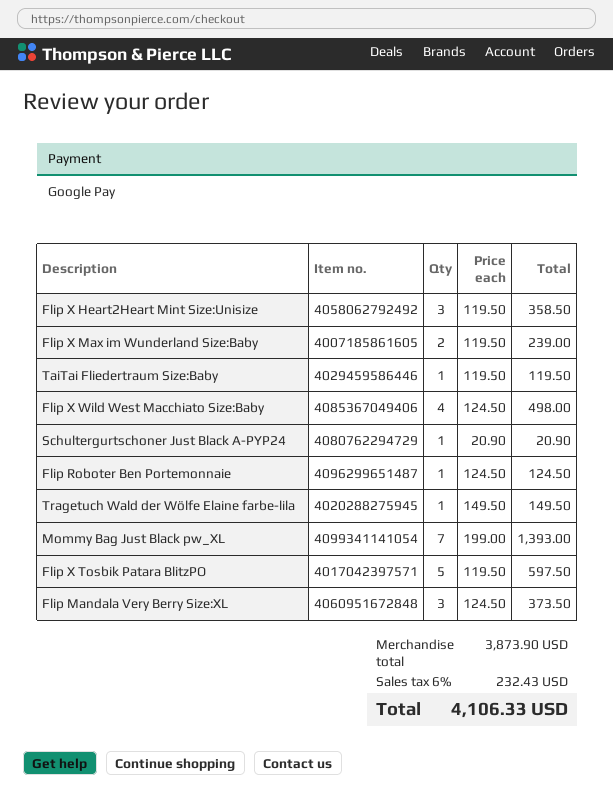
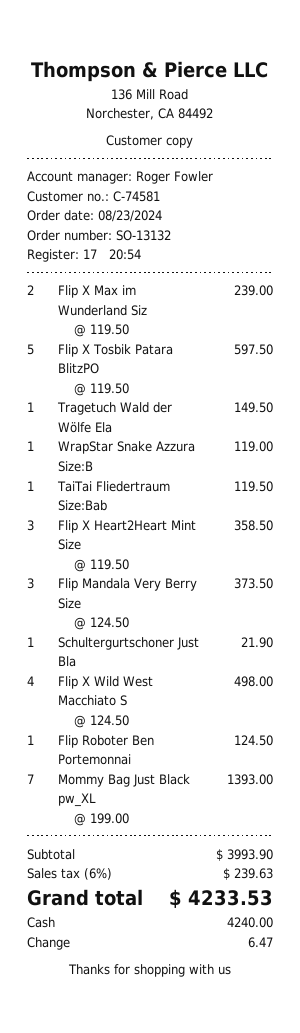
payment method: Google Pay -> cash
Schultergurtschoner Just Black A-PYP24: 1 x 20.90 = 20.90 -> 1 x 21.90 = 21.90
WrapStar Snake Azzura Size:B: none -> 1 x 119.00 = 119.00
subtotal: 3873.90 -> 3993.90
tax: 6% = 232.43 -> 6% = 239.63
total: 4106.33 -> 4233.53

